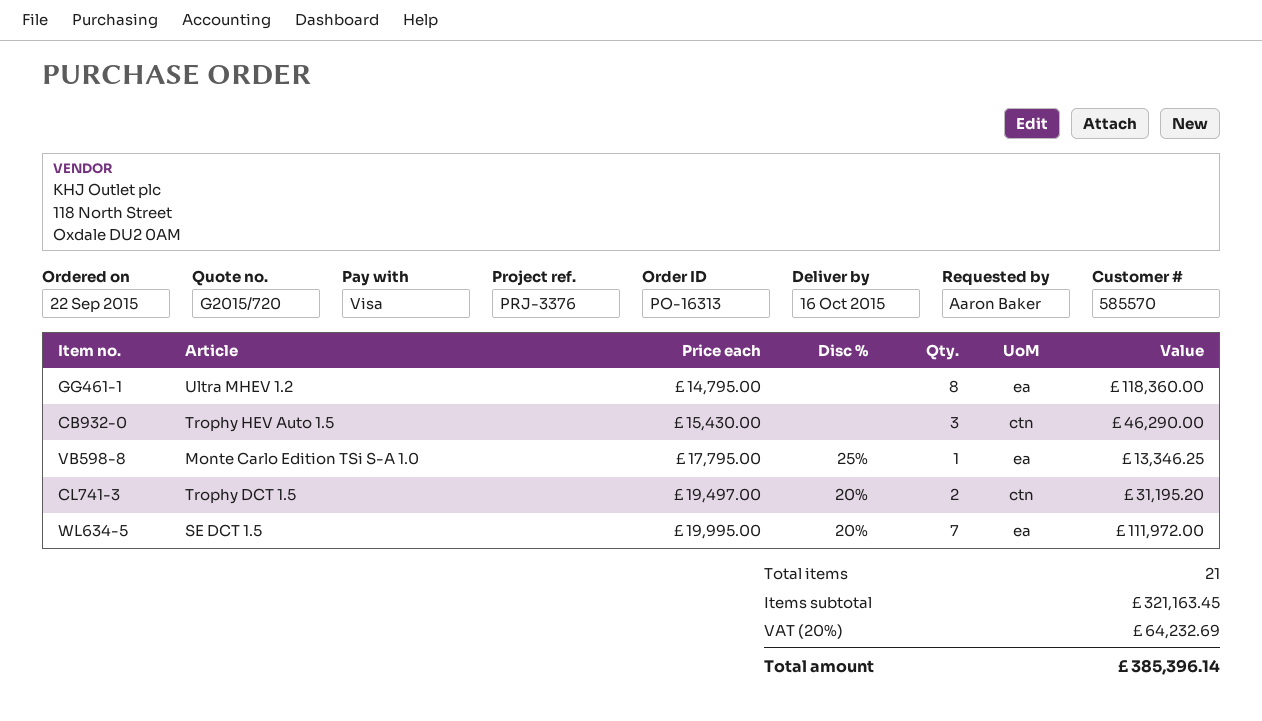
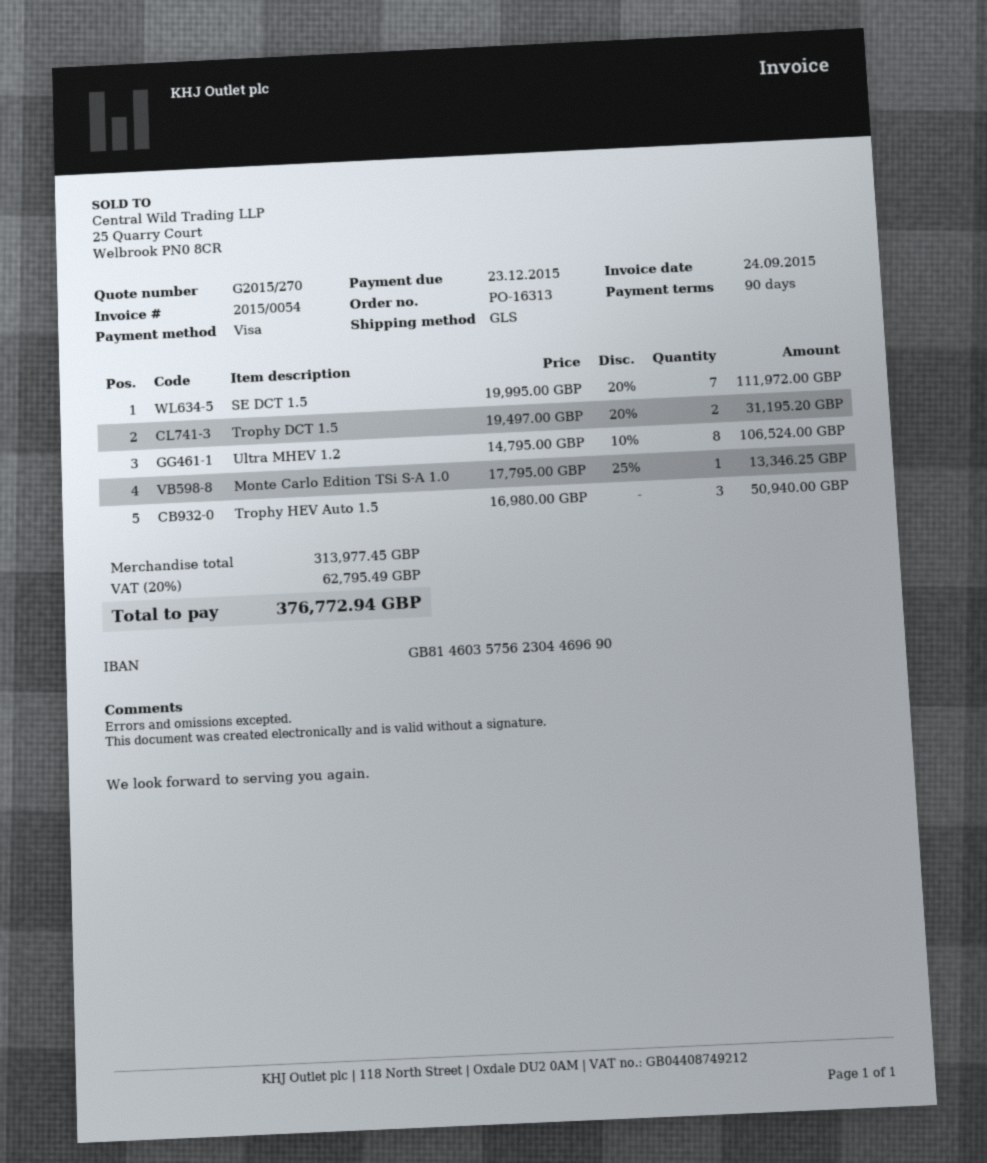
quote number: G2015/720 -> G2015/270
Ultra MHEV 1.2: 8 x 14795.00 = 118360.00 -> 8 x 14795.00 - 10% = 106524.00
Trophy HEV Auto 1.5: 3 x 15430.00 = 46290.00 -> 3 x 16980.00 = 50940.00
subtotal: 321163.45 -> 313977.45
tax: 20% = 64232.69 -> 20% = 62795.49
total: 385396.14 -> 376772.94

